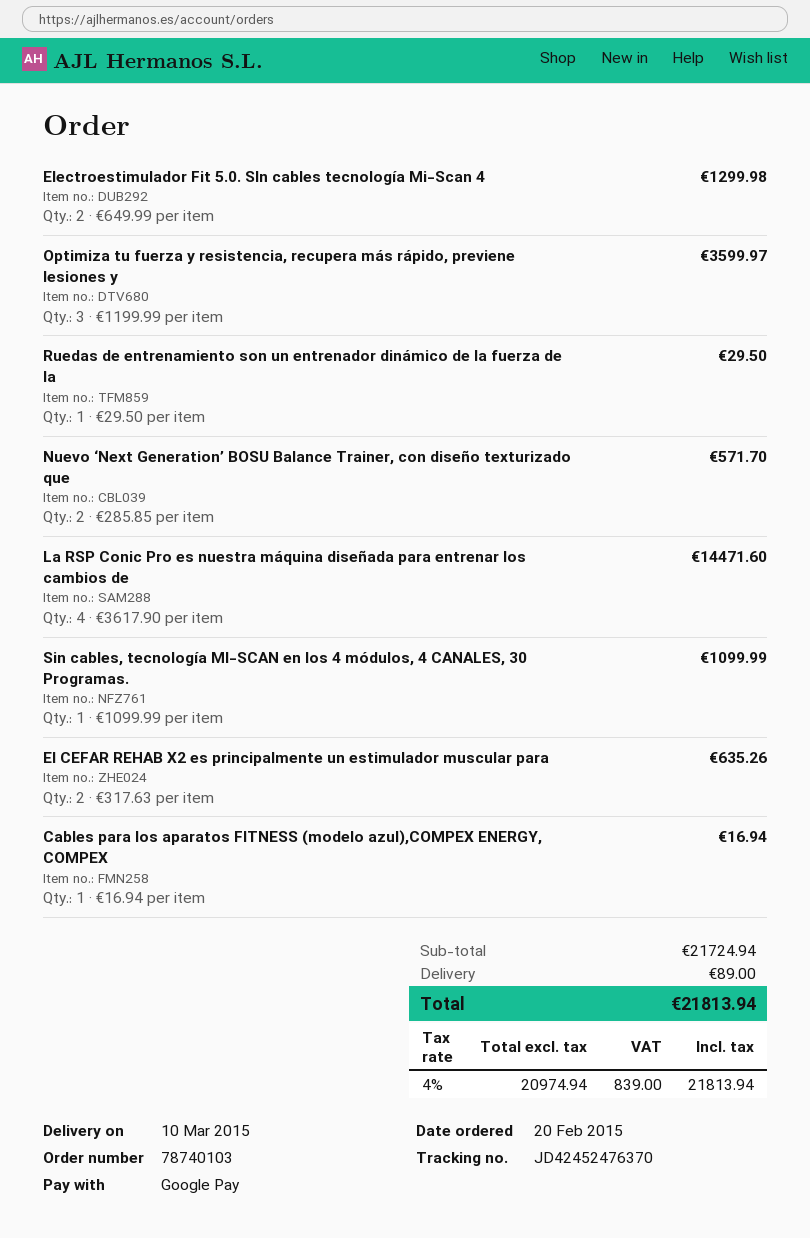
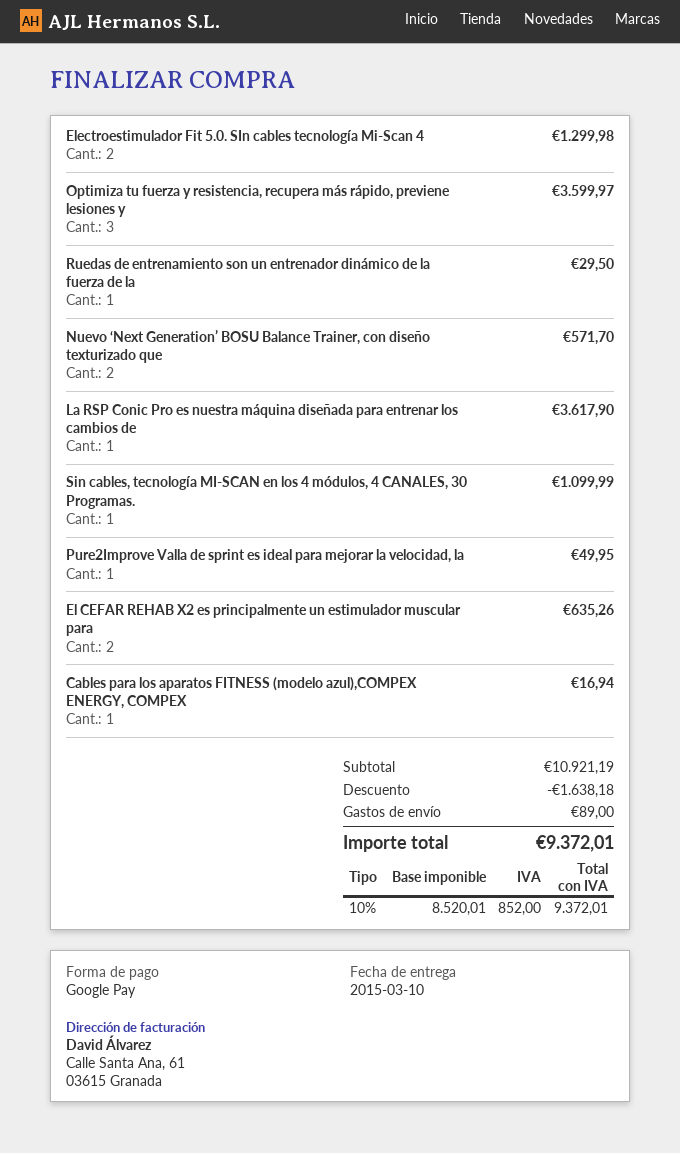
La RSP Conic Pro es nuestra máquina diseñada para entrenar los cambios de: 4 for 14471.60 -> 1 for 3617.90
Pure2Improve Valla de sprint es ideal para mejorar la velocidad, la: none -> 1 for 49.95
subtotal: 21724.94 -> 10921.19
discount: none -> 1638.18
net: 20974.94 -> 8520.01
tax: 4% = 839.00 -> 10% = 852.00
total: 21813.94 -> 9372.01

